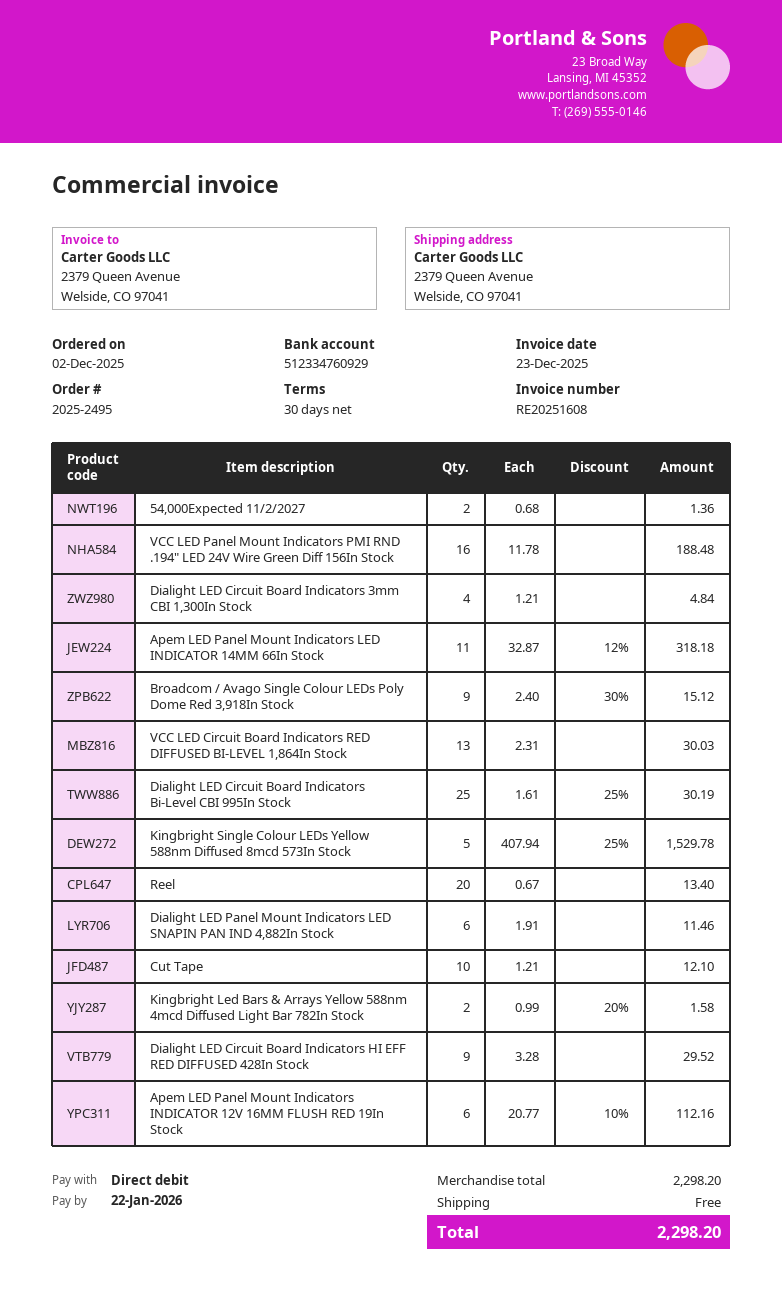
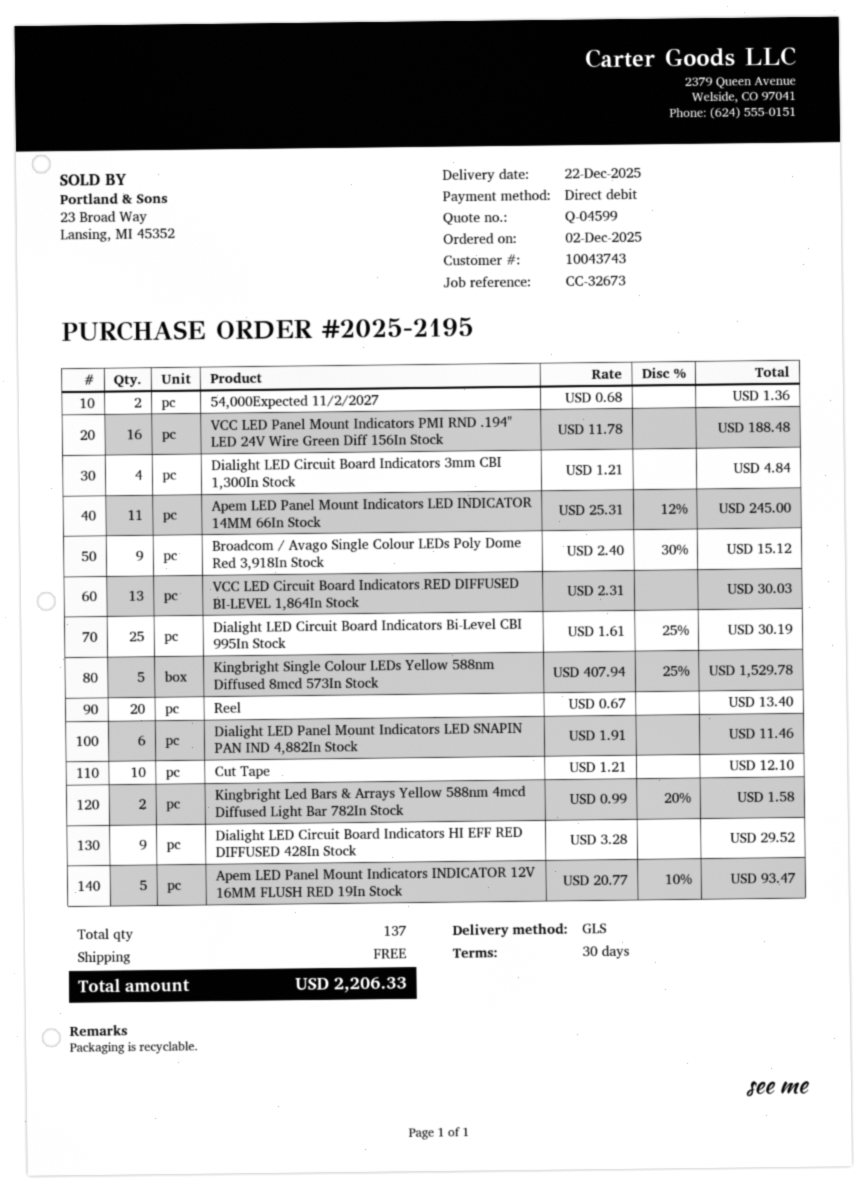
order number: 2025-2495 -> 2025-2195
Apem LED Panel Mount Indicators LED INDICATOR 14MM 66In Stock: 11 x 32.87 - 12% = 318.18 -> 11 x 25.31 - 12% = 245.00
Apem LED Panel Mount Indicators INDICATOR 12V 16MM FLUSH RED 19In Stock: 6 x 20.77 - 10% = 112.16 -> 5 x 20.77 - 10% = 93.47
total: 2298.20 -> 2206.33

